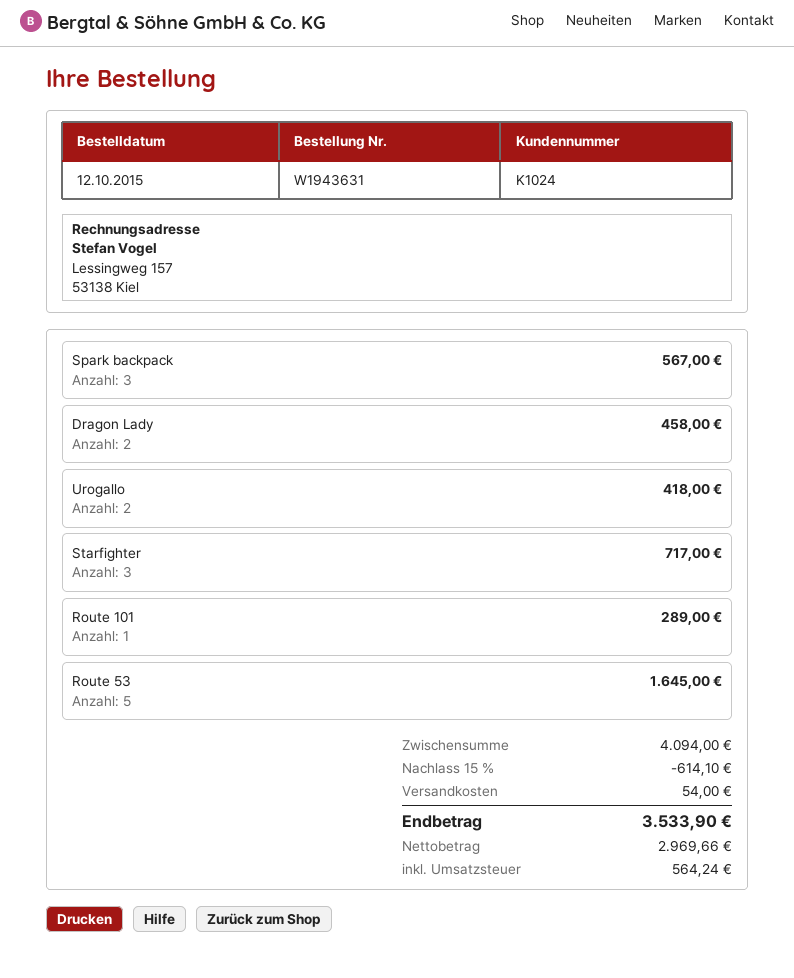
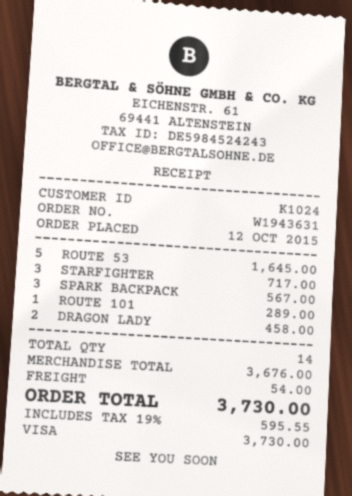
Urogallo: 2 for 418.00 -> none
subtotal: 4094.00 -> 3676.00
discount: 15% = 614.10 -> none
tax: 564.24 -> 595.55
total: 3533.90 -> 3730.00

